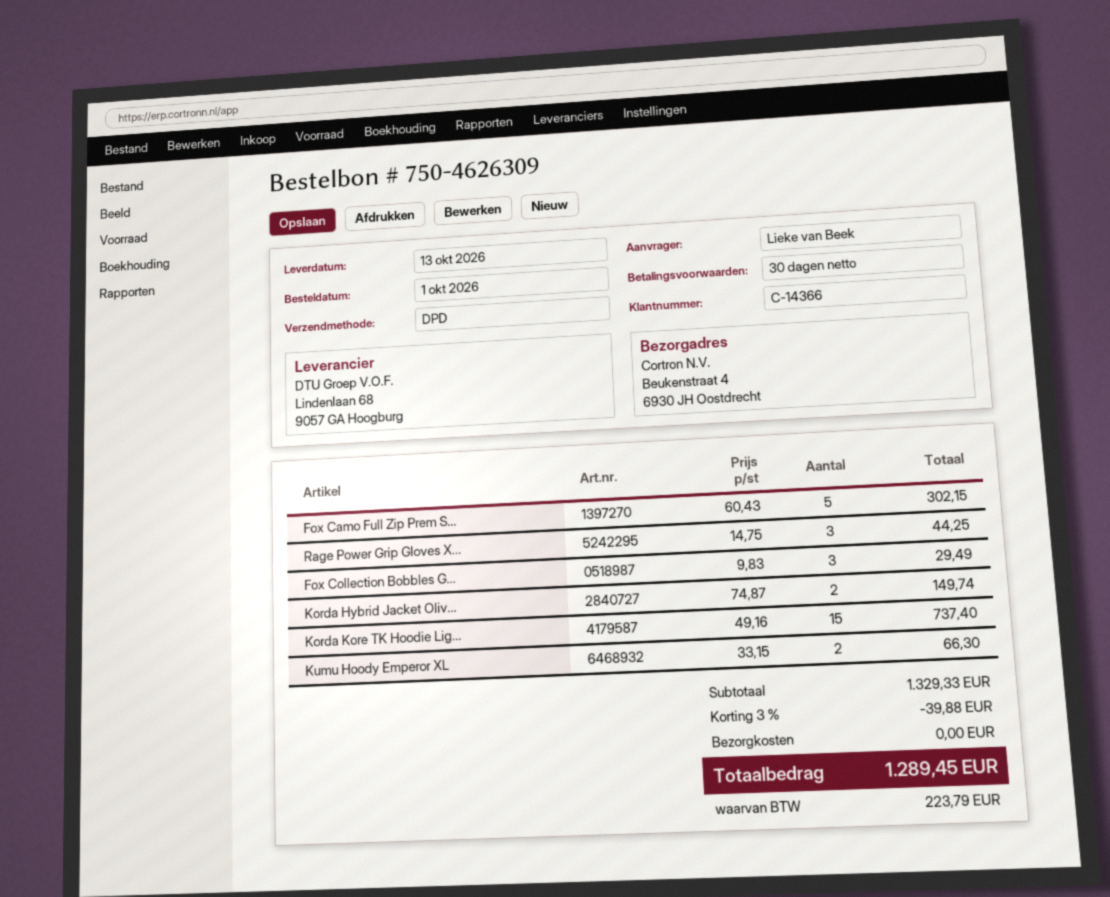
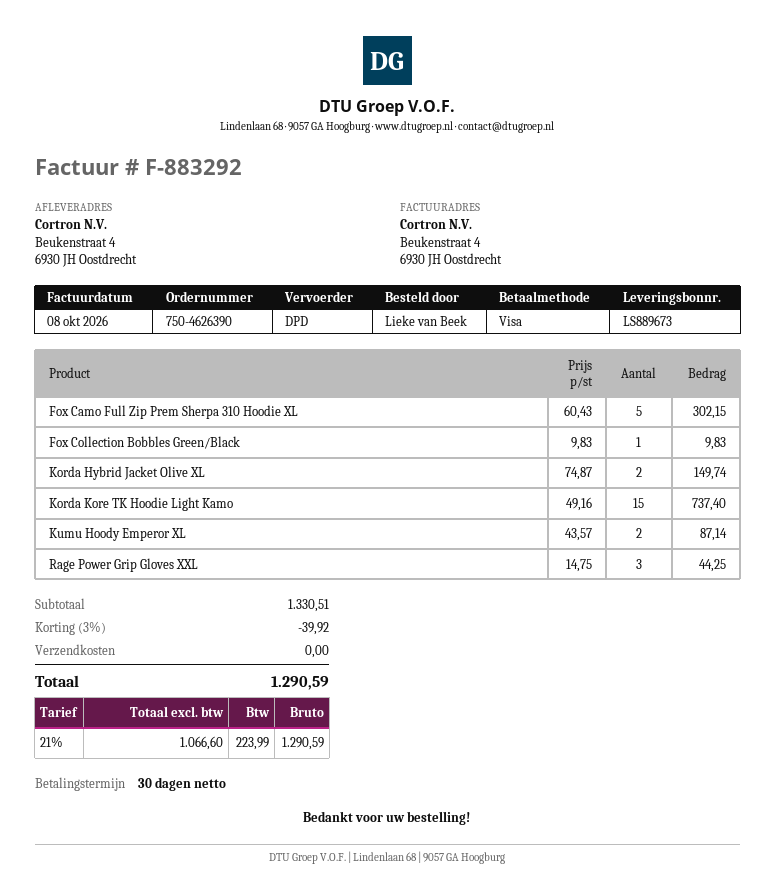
order number: 750-4626309 -> 750-4626390
Fox Collection Bobbles G...: 3 x 9.83 = 29.49 -> 1 x 9.83 = 9.83
Kumu Hoody Emperor XL: 2 x 33.15 = 66.30 -> 2 x 43.57 = 87.14
subtotal: 1329.33 -> 1330.51
discount: 3% = 39.88 -> 3% = 39.92
tax: 223.79 -> 223.99
total: 1289.45 -> 1290.59

